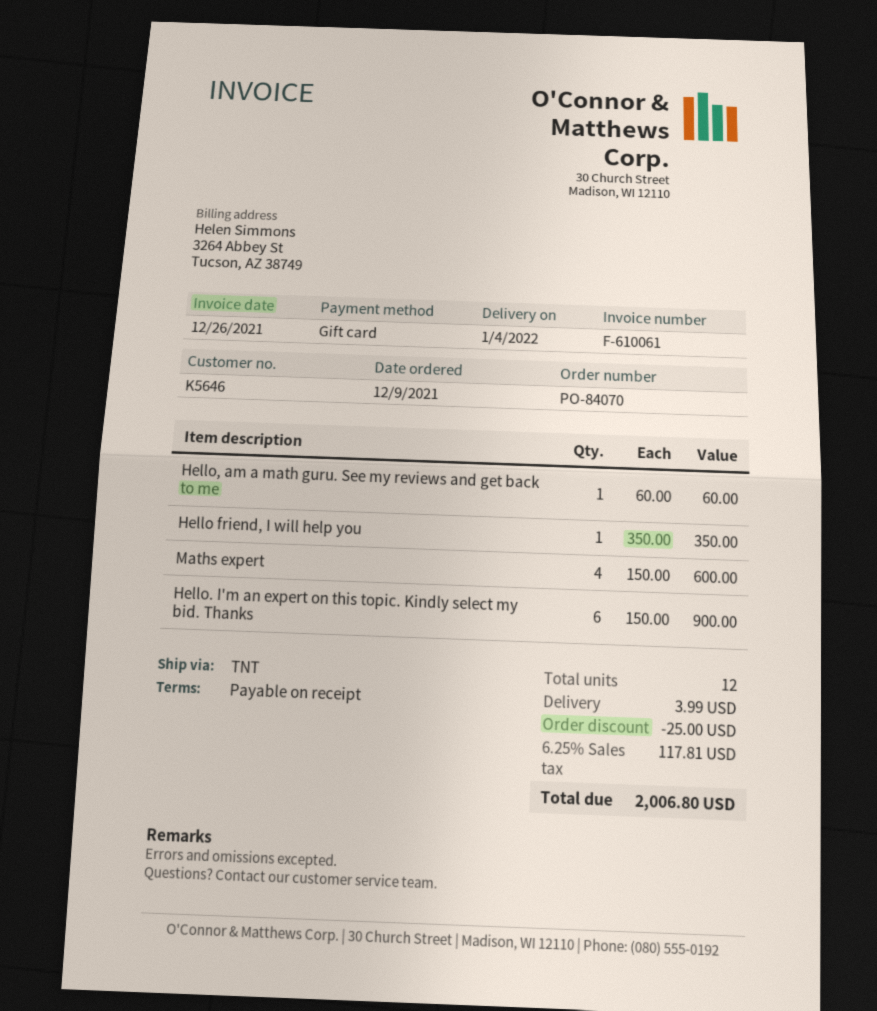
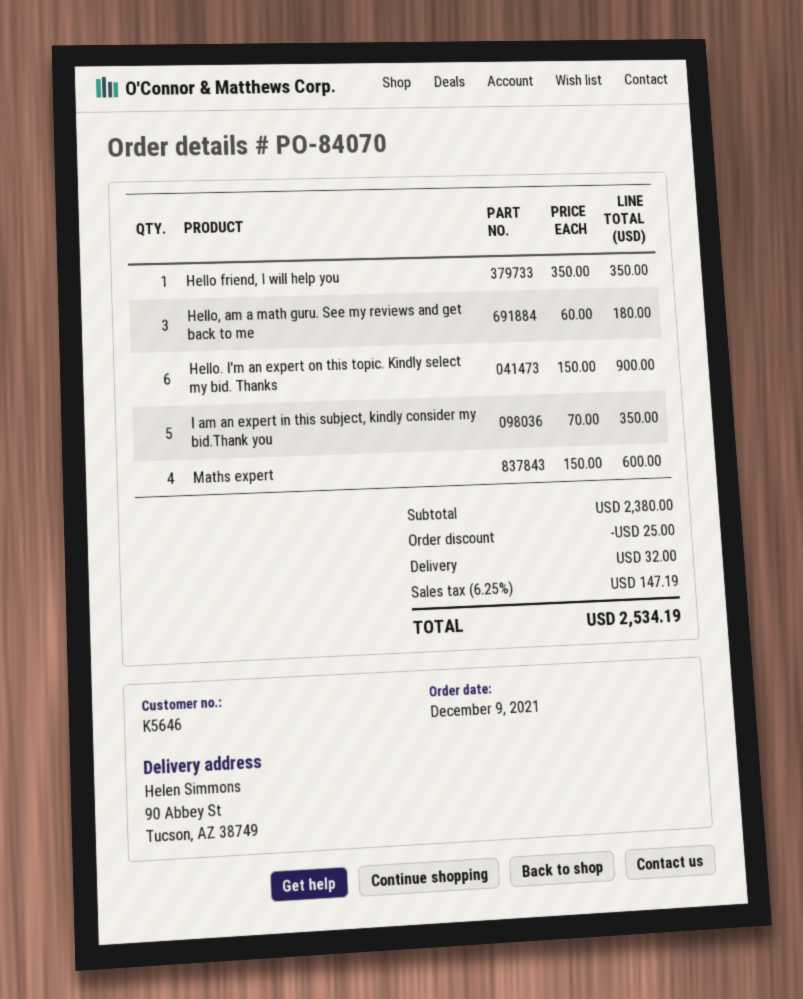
Hello, am a math guru. See my reviews and get back to me: 1 x 60.00 = 60.00 -> 3 x 60.00 = 180.00
I am an expert in this subject, kindly consider my bid.Thank you: none -> 5 x 70.00 = 350.00
shipping: 3.99 -> 32.00
tax: 6.25% = 117.81 -> 6.25% = 147.19
total: 2006.80 -> 2534.19

